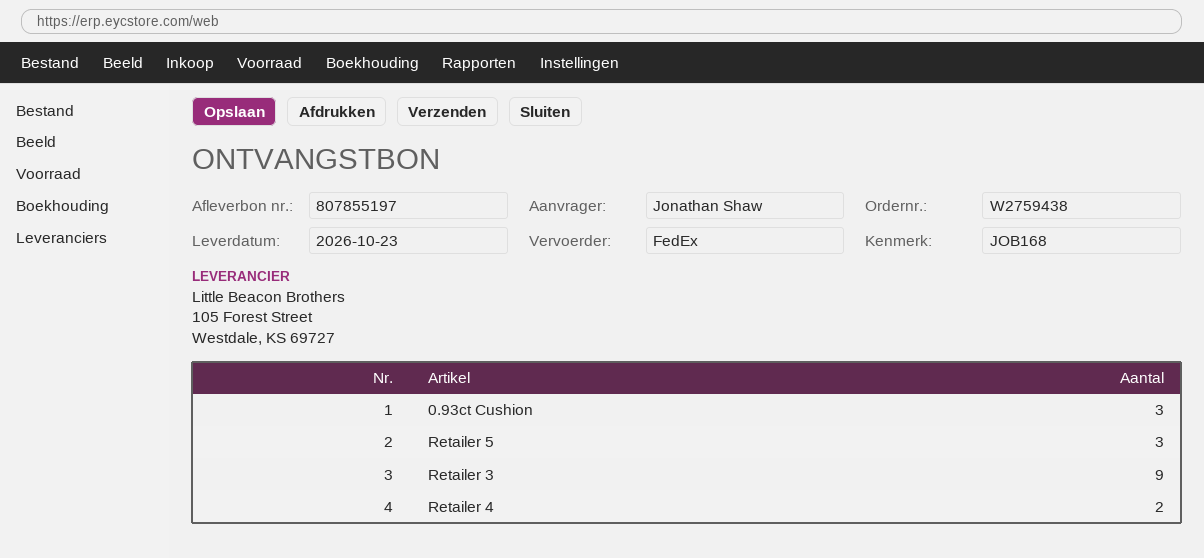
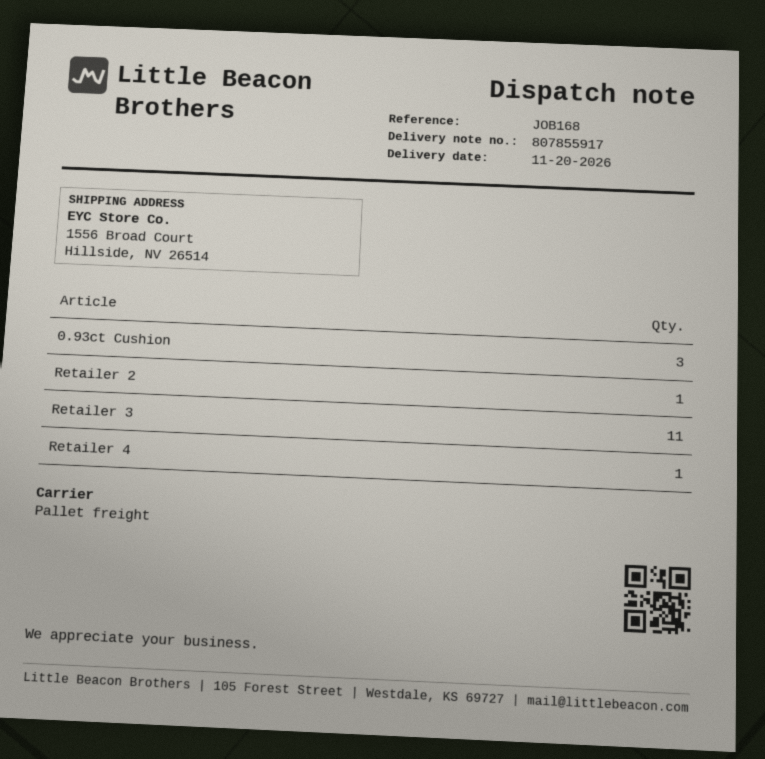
delivery note number: 807855197 -> 807855917
delivery date: 2026-10-23 -> 2026-11-20
shipping method: FedEx -> pallet freight
Retailer 5: 3 -> none
Retailer 3: 9 -> 11
Retailer 4: 2 -> 1
Retailer 2: none -> 1

